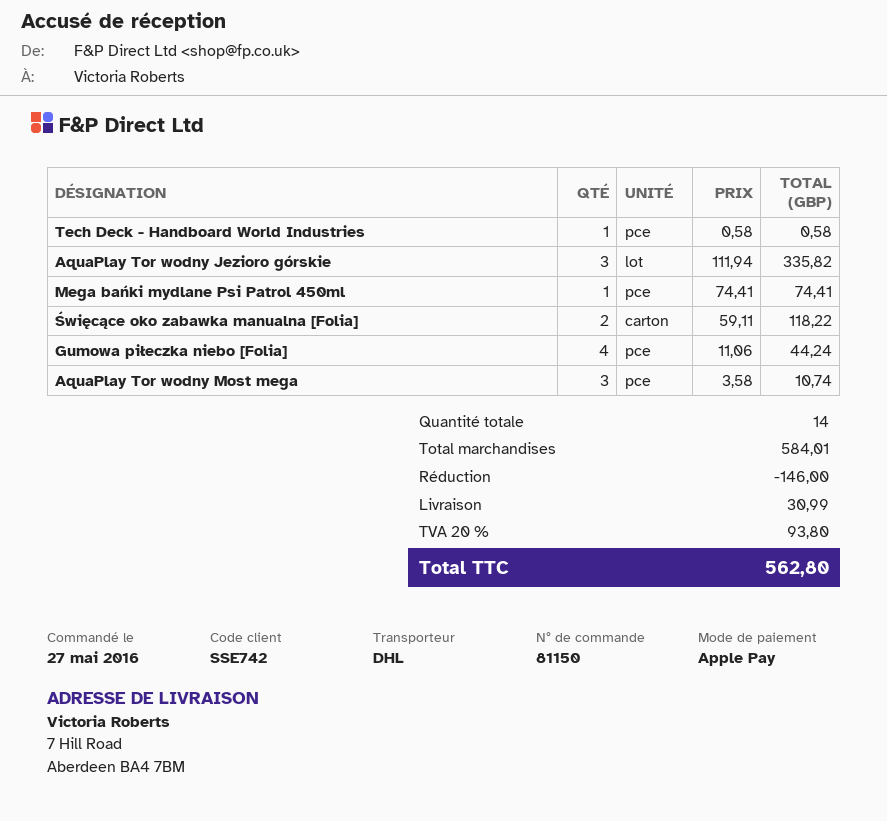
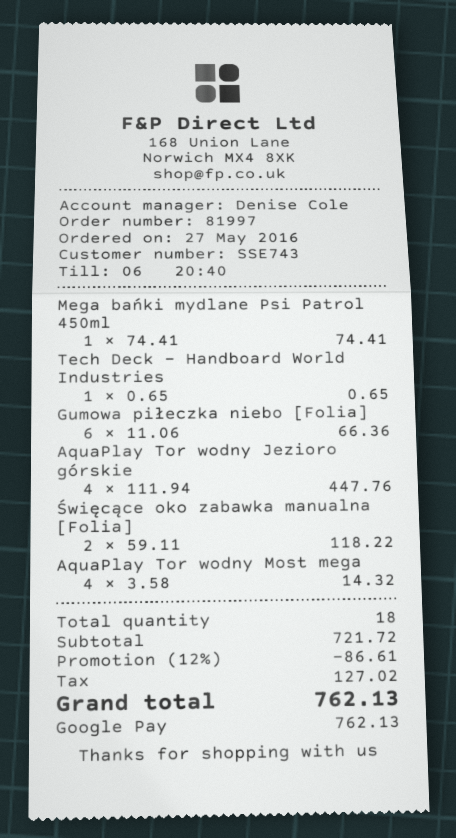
order number: 81150 -> 81997
customer number: SSE742 -> SSE743
payment method: Apple Pay -> Google Pay
Tech Deck - Handboard World Industries: 1 x 0.58 = 0.58 -> 1 x 0.65 = 0.65
AquaPlay Tor wodny Jezioro górskie: 3 x 111.94 = 335.82 -> 4 x 111.94 = 447.76
Gumowa piłeczka niebo [Folia]: 4 x 11.06 = 44.24 -> 6 x 11.06 = 66.36
AquaPlay Tor wodny Most mega: 3 x 3.58 = 10.74 -> 4 x 3.58 = 14.32
total quantity: 14 -> 18
subtotal: 584.01 -> 721.72
discount: 146.00 -> 86.61
shipping: 30.99 -> none
tax: 93.80 -> 127.02
total: 562.80 -> 762.13

